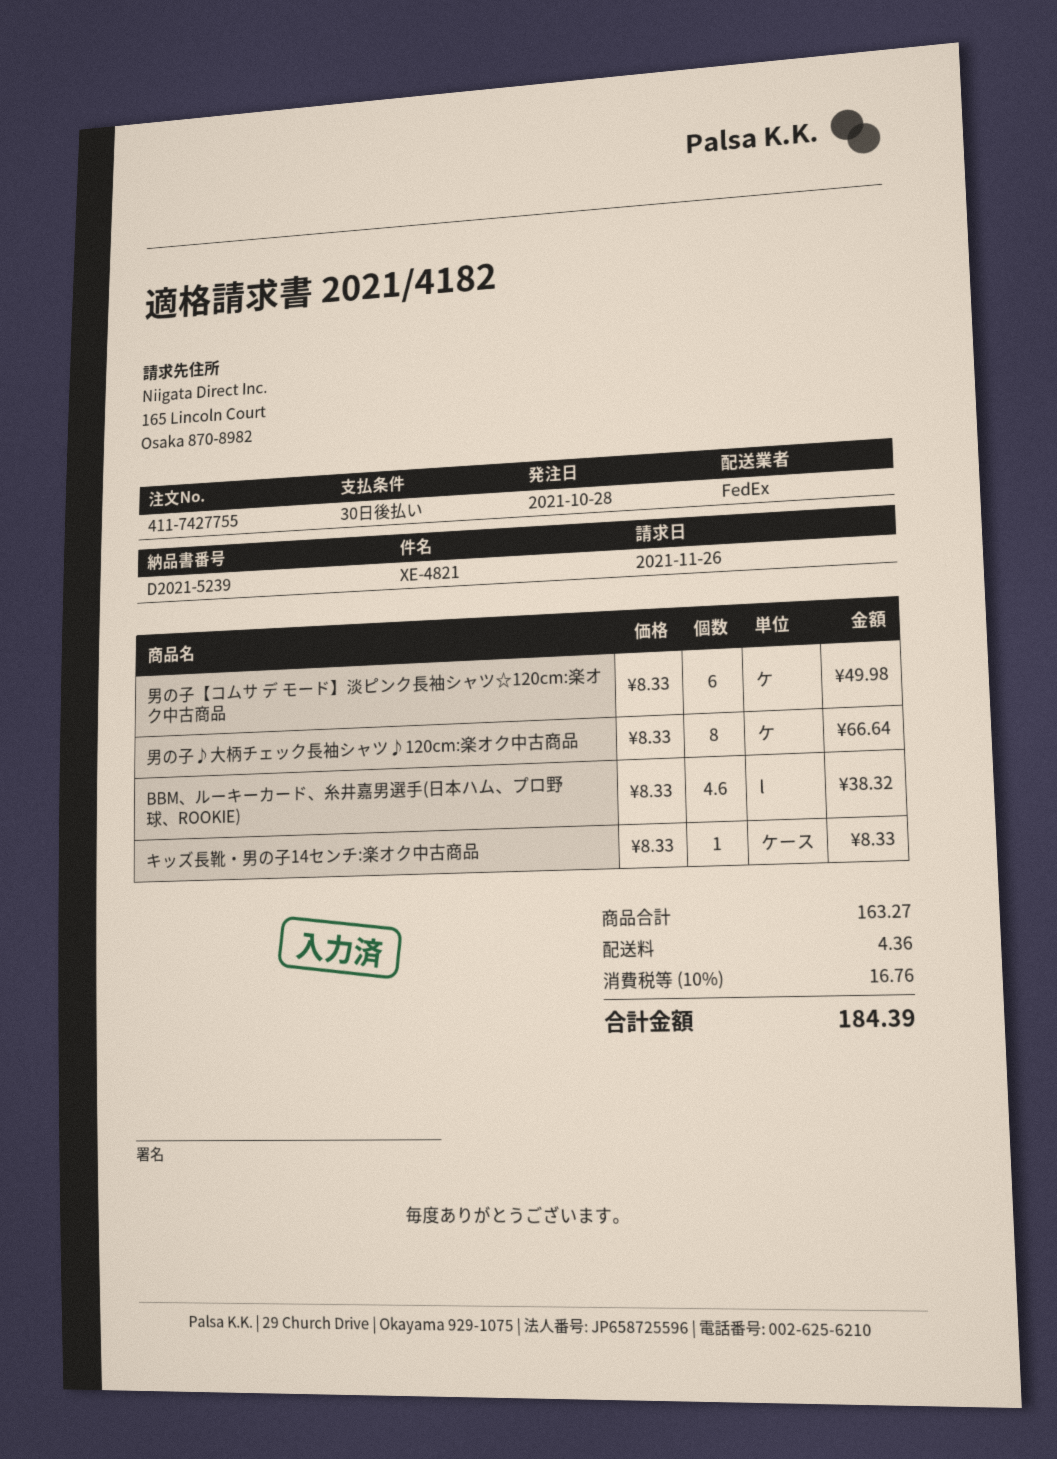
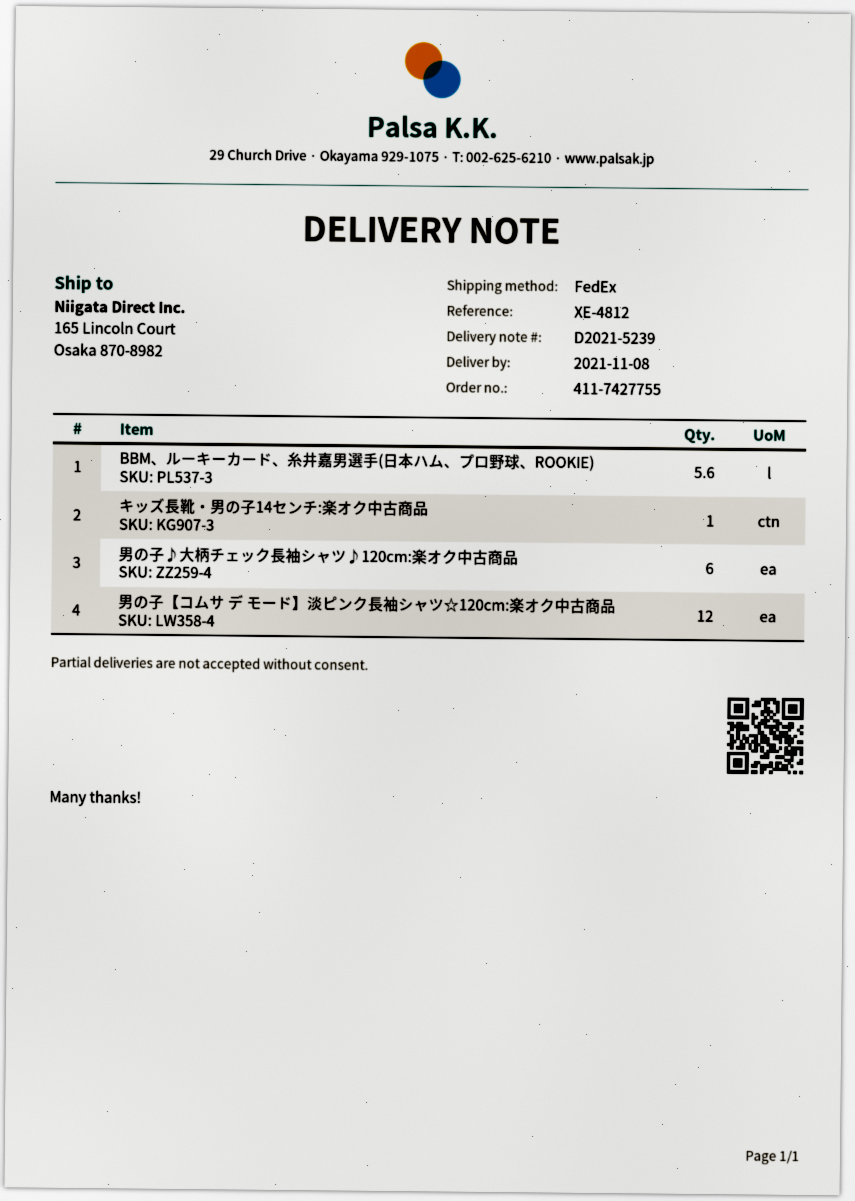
reference: XE-4821 -> XE-4812
男の子【コムサ デ モード】淡ピンク長袖シャツ☆120cm:楽オク中古商品: 6 -> 12
男の子♪大柄チェック長袖シャツ♪120cm:楽オク中古商品: 8 -> 6
BBM、ルーキーカード、糸井嘉男選手(日本ハム、プロ野球、ROOKIE): 4.6 -> 5.6

